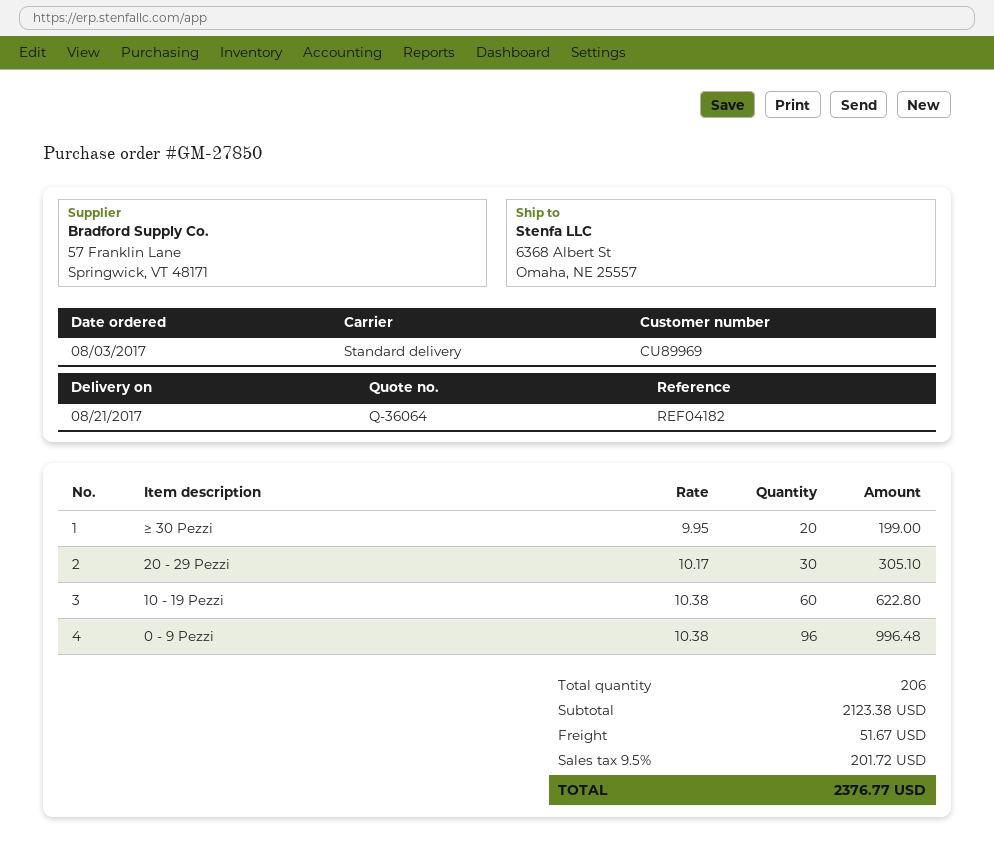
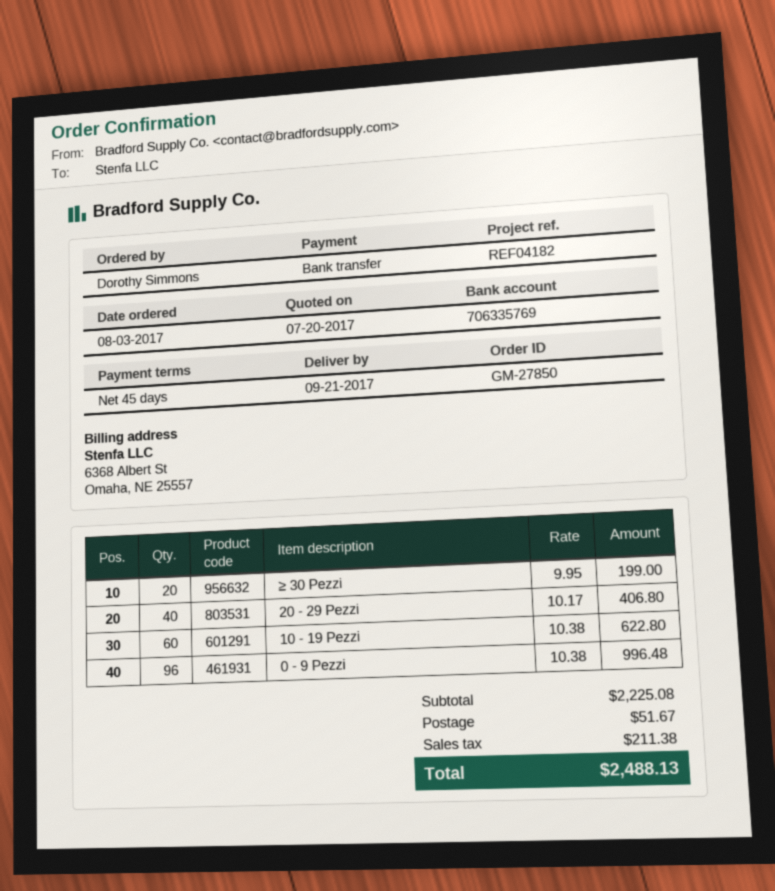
delivery date: 2017-08-21 -> 2017-09-21
20 - 29 Pezzi: 30 x 10.17 = 305.10 -> 40 x 10.17 = 406.80
subtotal: 2123.38 -> 2225.08
tax: 201.72 -> 211.38
total: 2376.77 -> 2488.13

